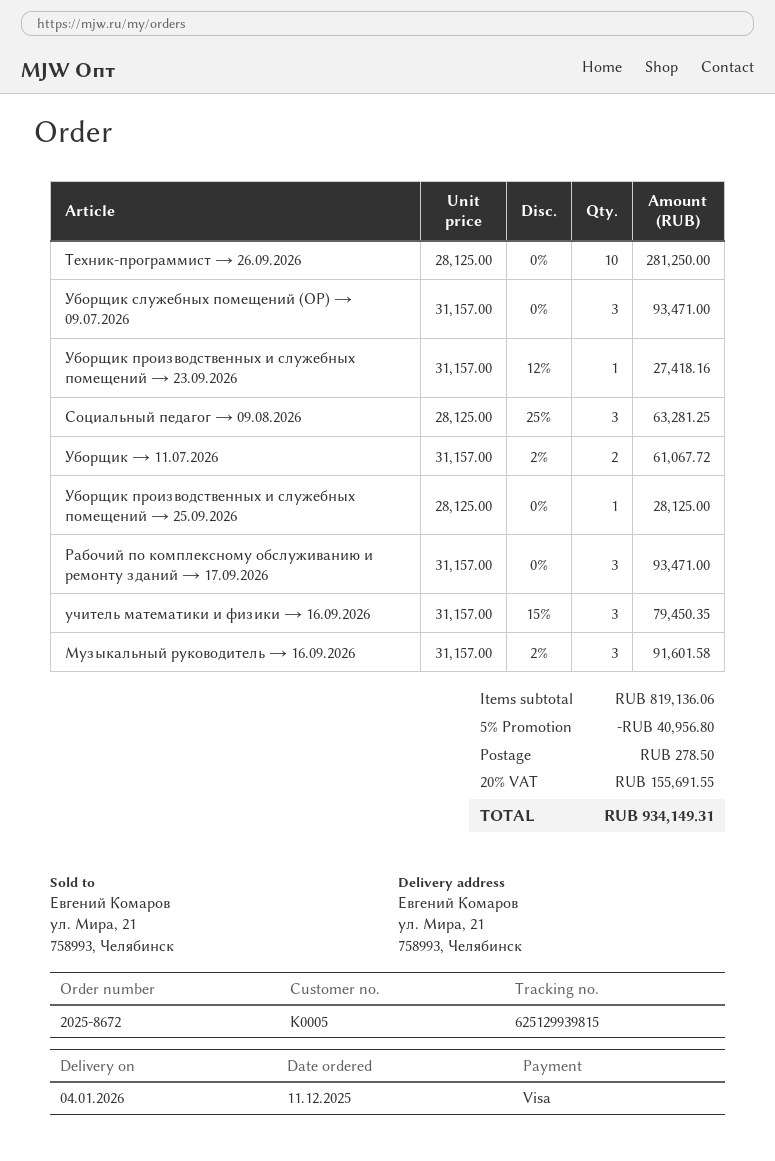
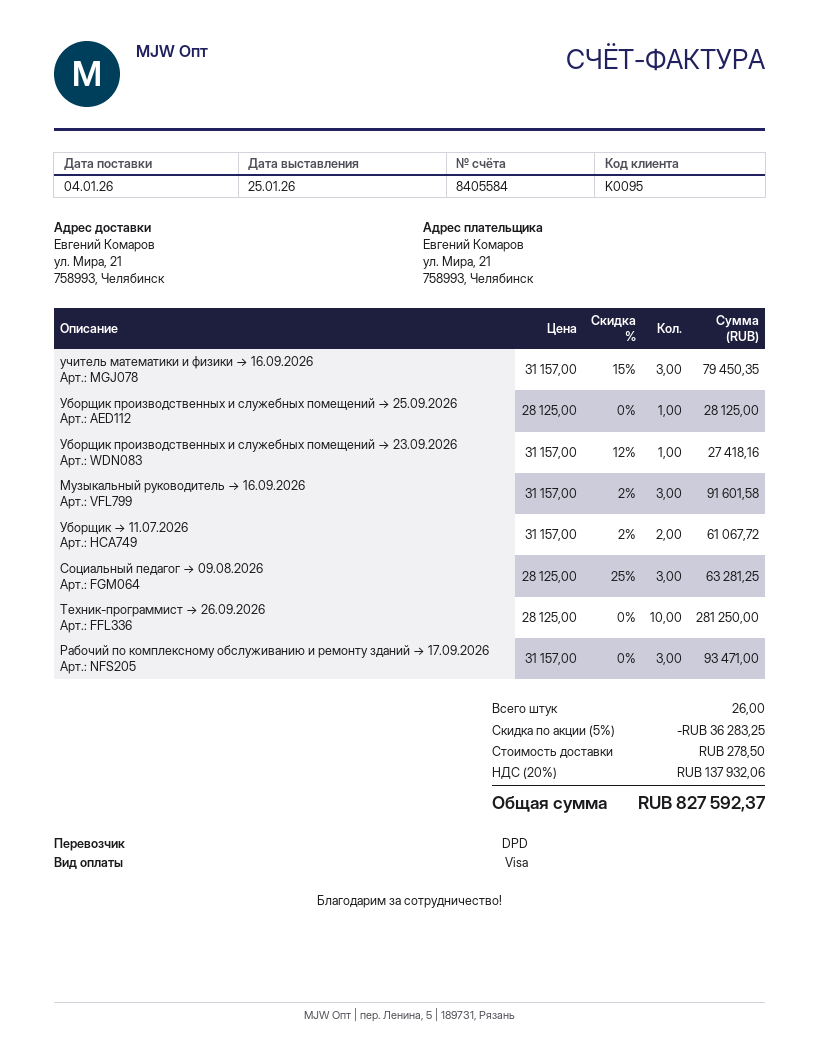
customer number: K0005 -> K0095
Уборщик служебных помещений (ОР) → 09.07.2026: 3 x 31157.00 = 93471.00 -> none
discount: 5% = 40956.80 -> 5% = 36283.25
tax: 20% = 155691.55 -> 20% = 137932.06
total: 934149.31 -> 827592.37

